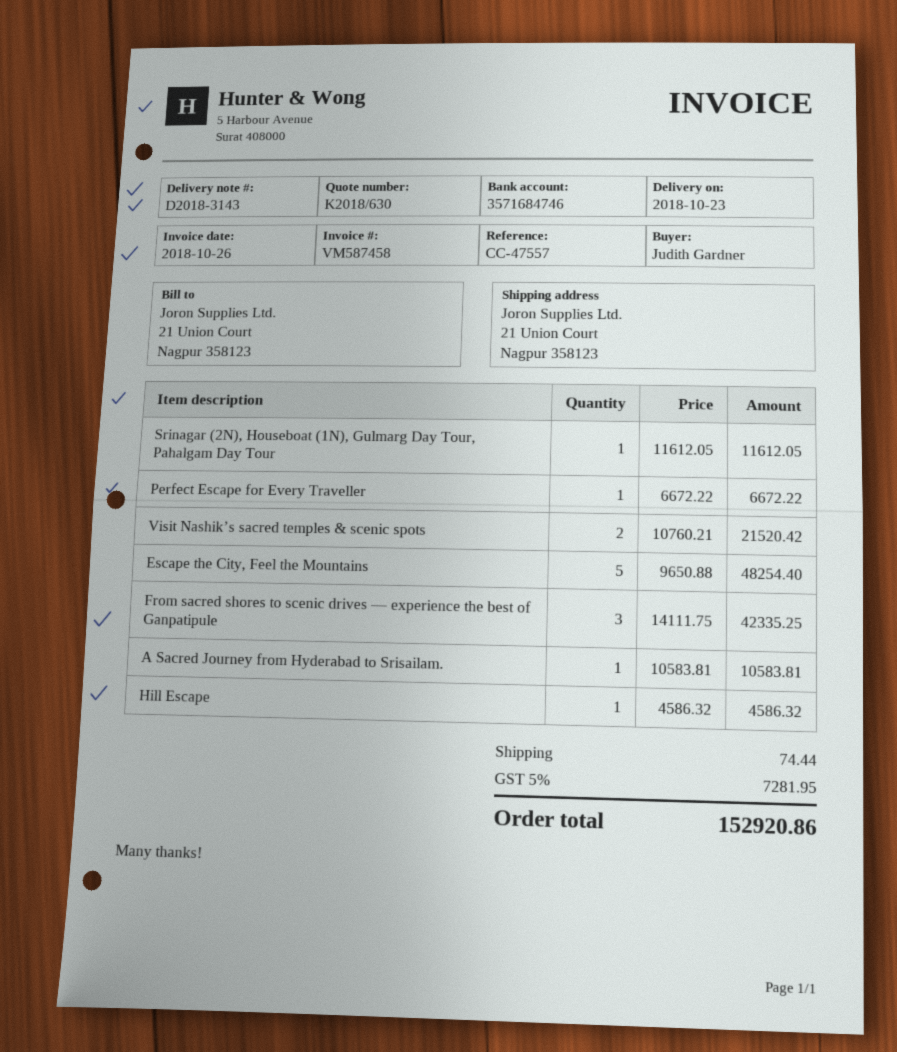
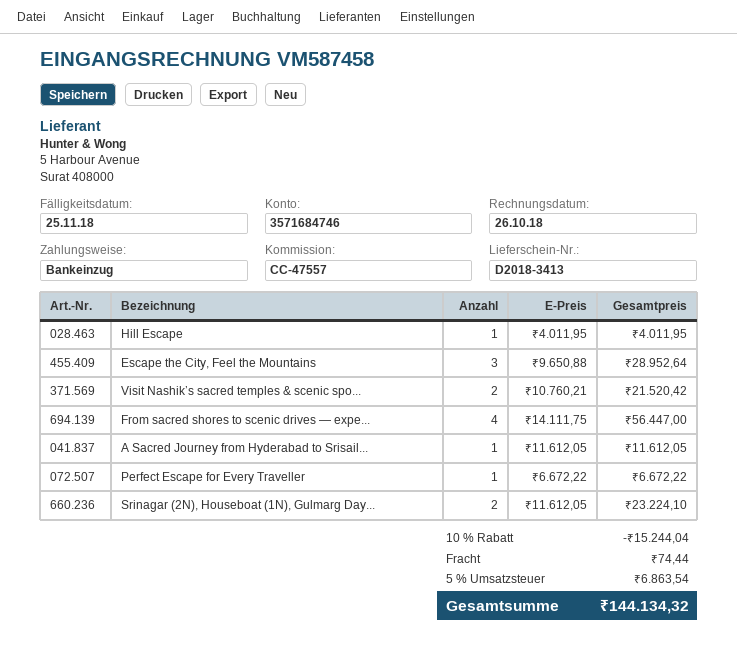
delivery note number: D2018-3143 -> D2018-3413
Srinagar (2N), Houseboat (1N), Gulmarg Day Tour, Pahalgam Day Tour: 1 x 11612.05 = 11612.05 -> 2 x 11612.05 = 23224.10
Escape the City, Feel the Mountains: 5 x 9650.88 = 48254.40 -> 3 x 9650.88 = 28952.64
From sacred shores to scenic drives — experience the best of Ganpatipule: 3 x 14111.75 = 42335.25 -> 4 x 14111.75 = 56447.00
A Sacred Journey from Hyderabad to Srisailam.: 1 x 10583.81 = 10583.81 -> 1 x 11612.05 = 11612.05
Hill Escape: 1 x 4586.32 = 4586.32 -> 1 x 4011.95 = 4011.95
discount: none -> 10% = 15244.04
tax: 5% = 7281.95 -> 5% = 6863.54
total: 152920.86 -> 144134.32

